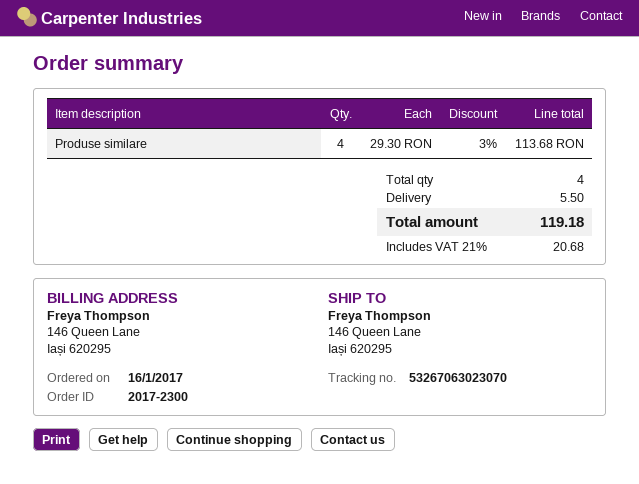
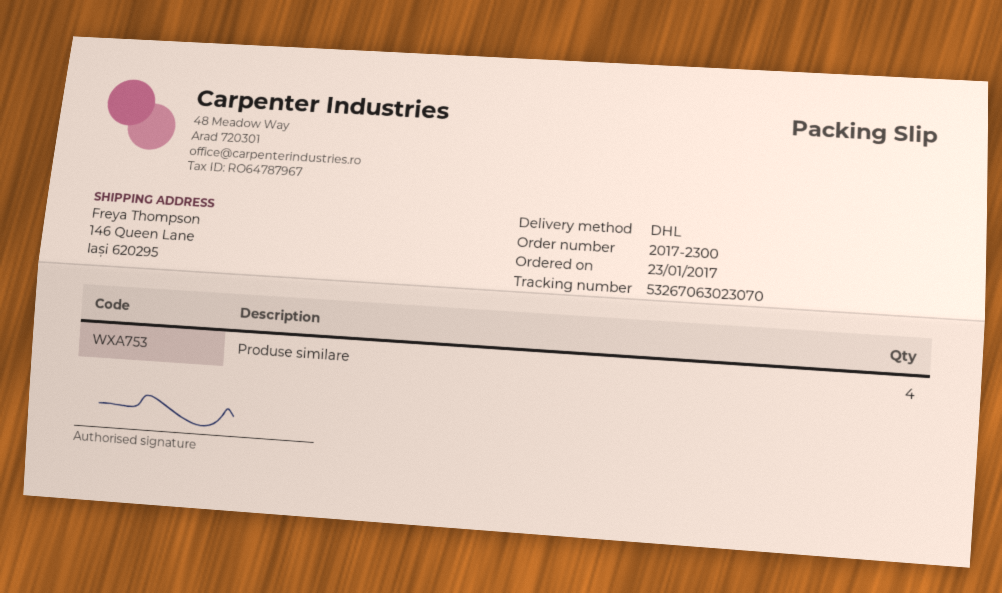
order date: 2017-01-16 -> 2017-01-23

